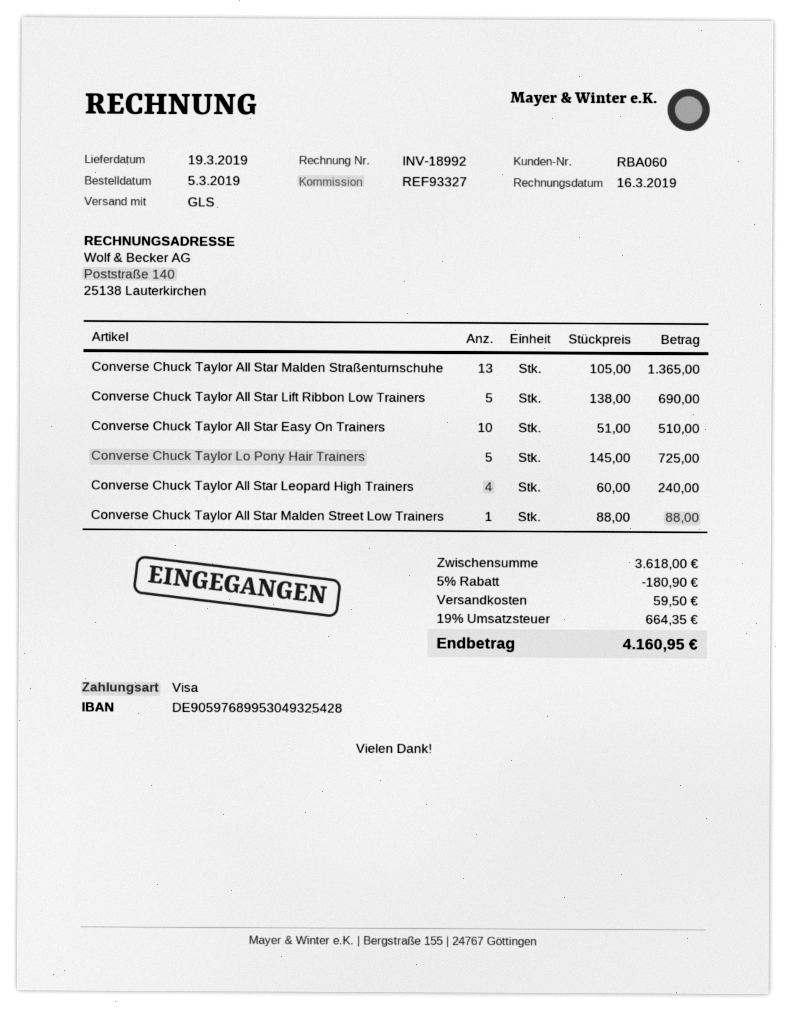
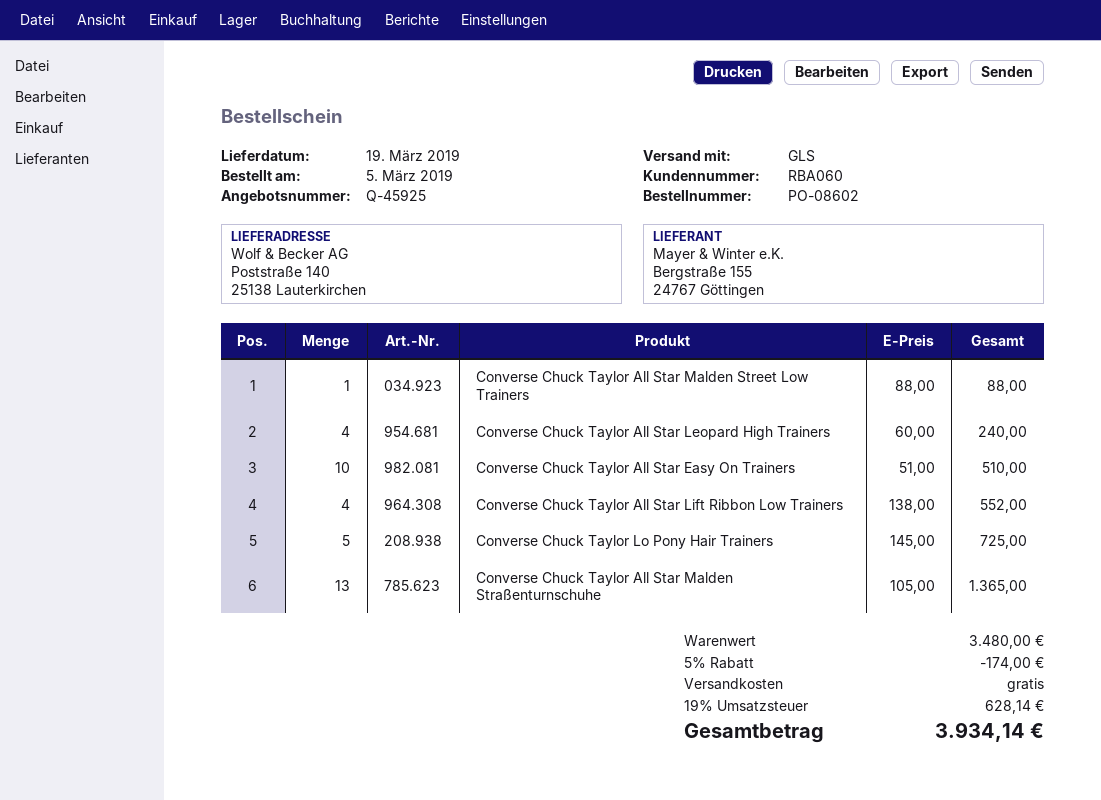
Converse Chuck Taylor All Star Lift Ribbon Low Trainers: 5 x 138.00 = 690.00 -> 4 x 138.00 = 552.00
subtotal: 3618.00 -> 3480.00
discount: 5% = 180.90 -> 5% = 174.00
shipping: 59.50 -> 0.00
tax: 19% = 664.35 -> 19% = 628.14
total: 4160.95 -> 3934.14

